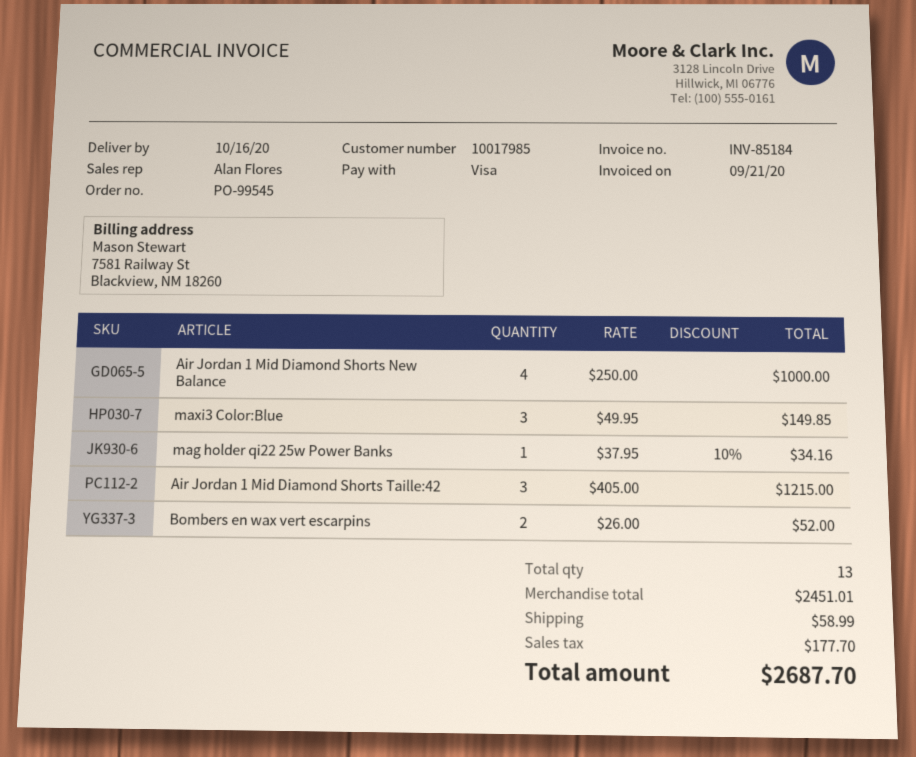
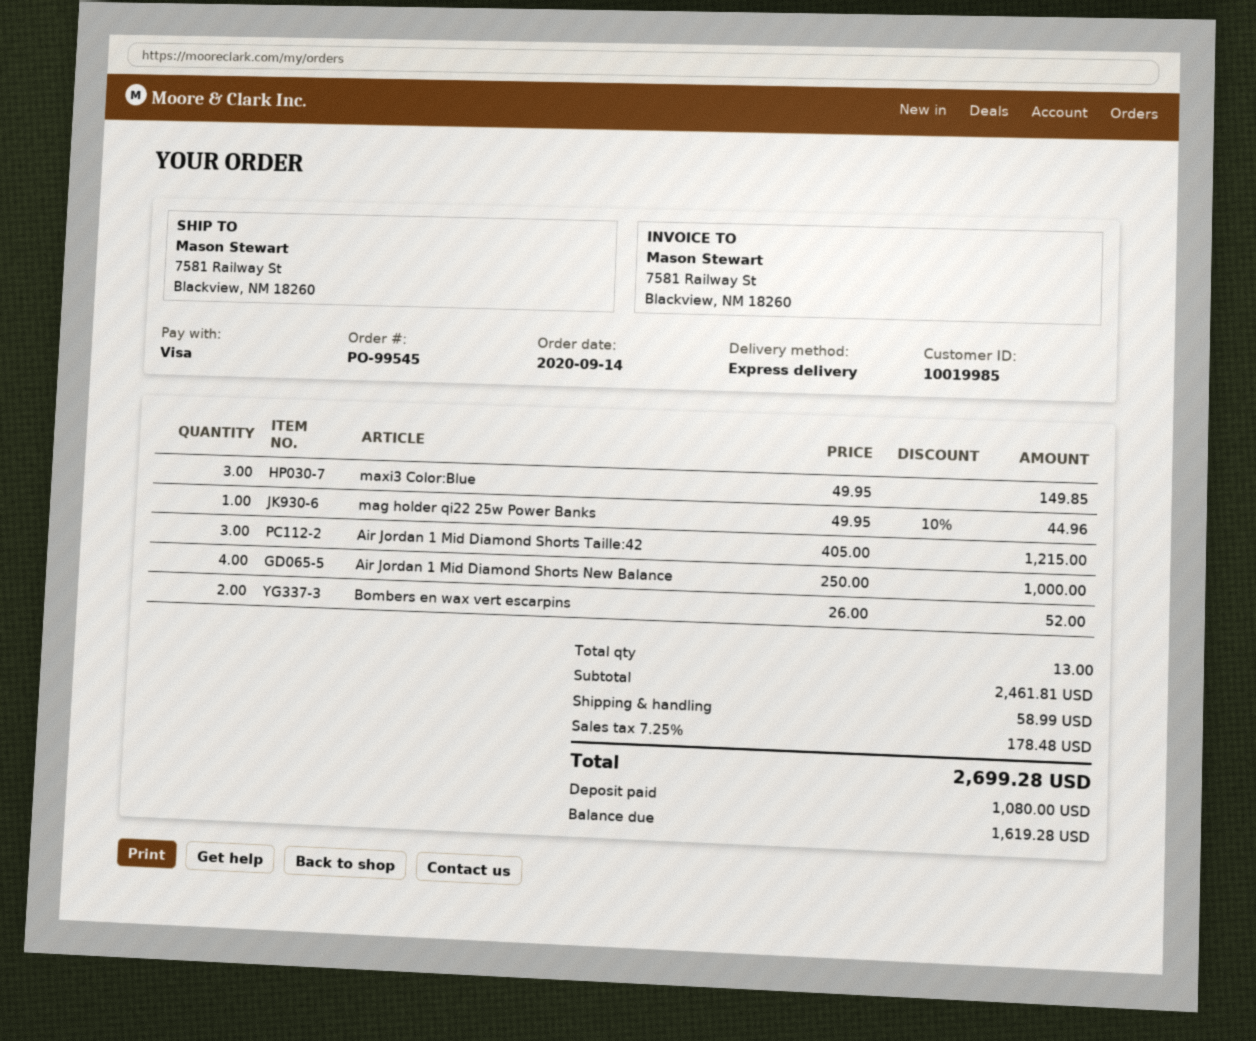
customer number: 10017985 -> 10019985
mag holder qi22 25w Power Banks: 1 x 37.95 - 10% = 34.16 -> 1 x 49.95 - 10% = 44.96
subtotal: 2451.01 -> 2461.81
tax: 177.70 -> 178.48
total: 2687.70 -> 2699.28

